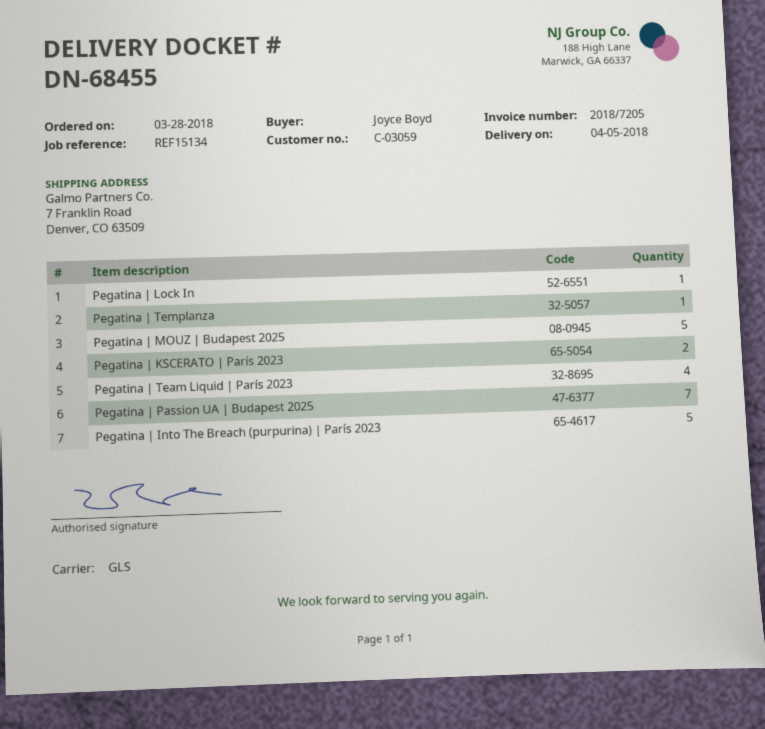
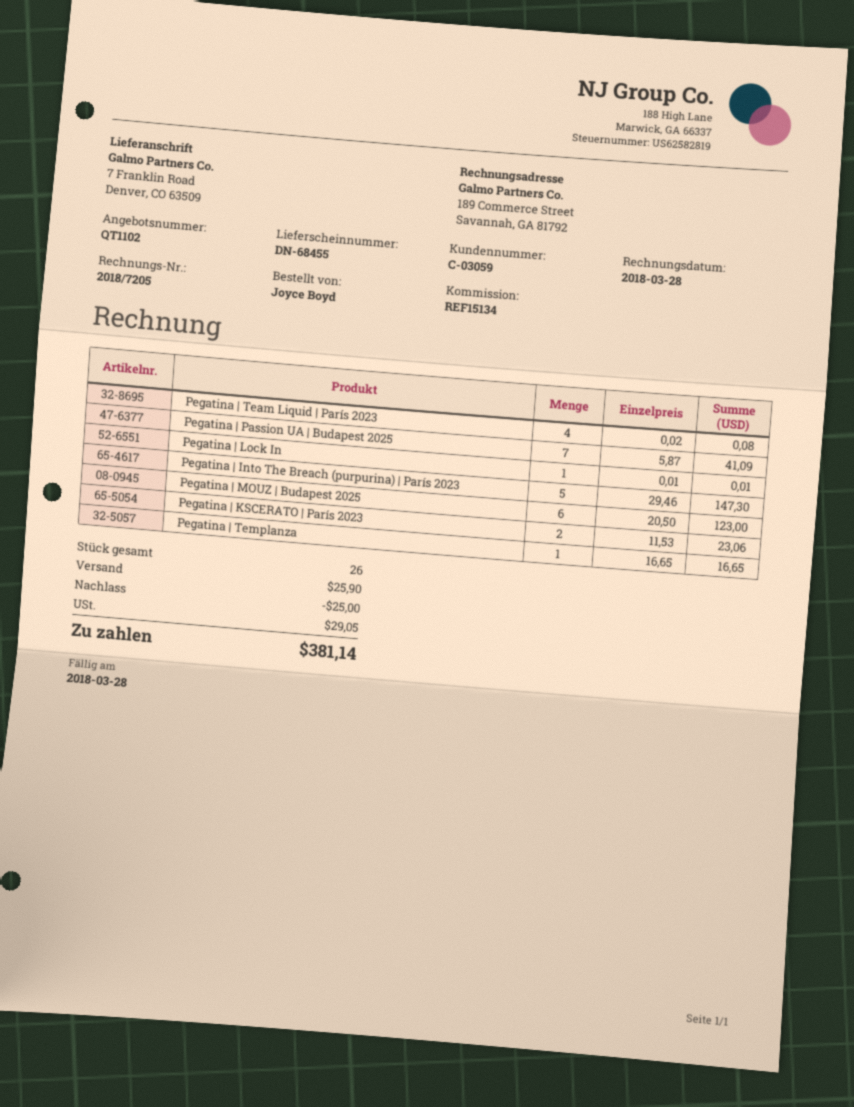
Pegatina | MOUZ | Budapest 2025: 5 -> 6

